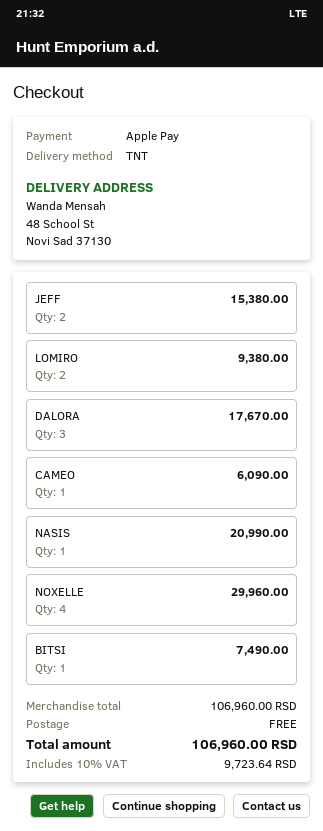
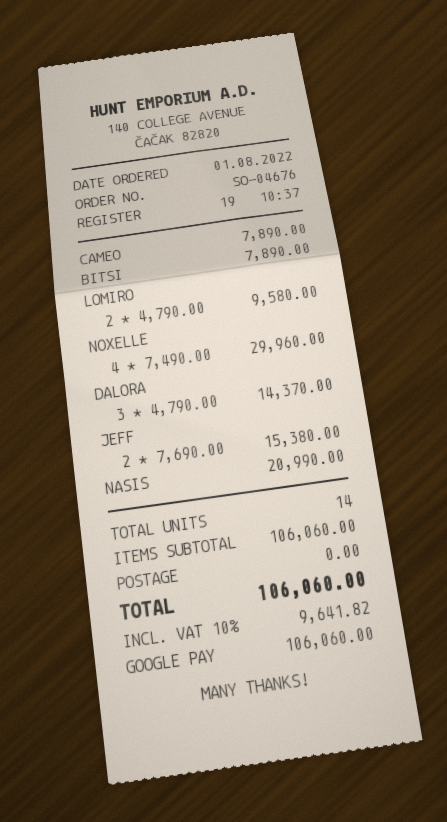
payment method: Apple Pay -> Google Pay
LOMIRO: 2 for 9380.00 -> 2 for 9580.00
DALORA: 3 for 17670.00 -> 3 for 14370.00
CAMEO: 1 for 6090.00 -> 1 for 7890.00
BITSI: 1 for 7490.00 -> 1 for 7890.00
subtotal: 106960.00 -> 106060.00
tax: 10% = 9723.64 -> 10% = 9641.82
total: 106960.00 -> 106060.00

